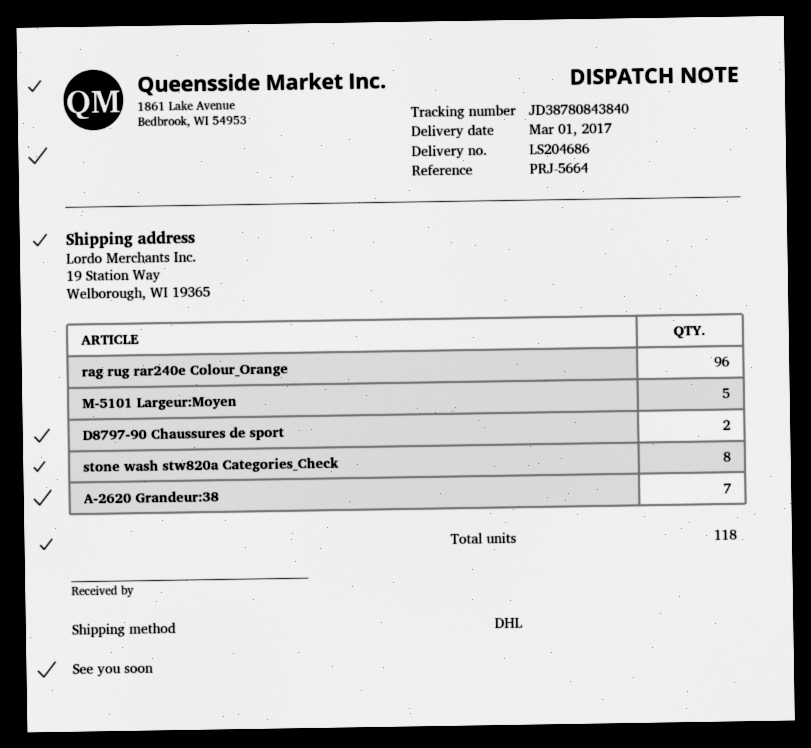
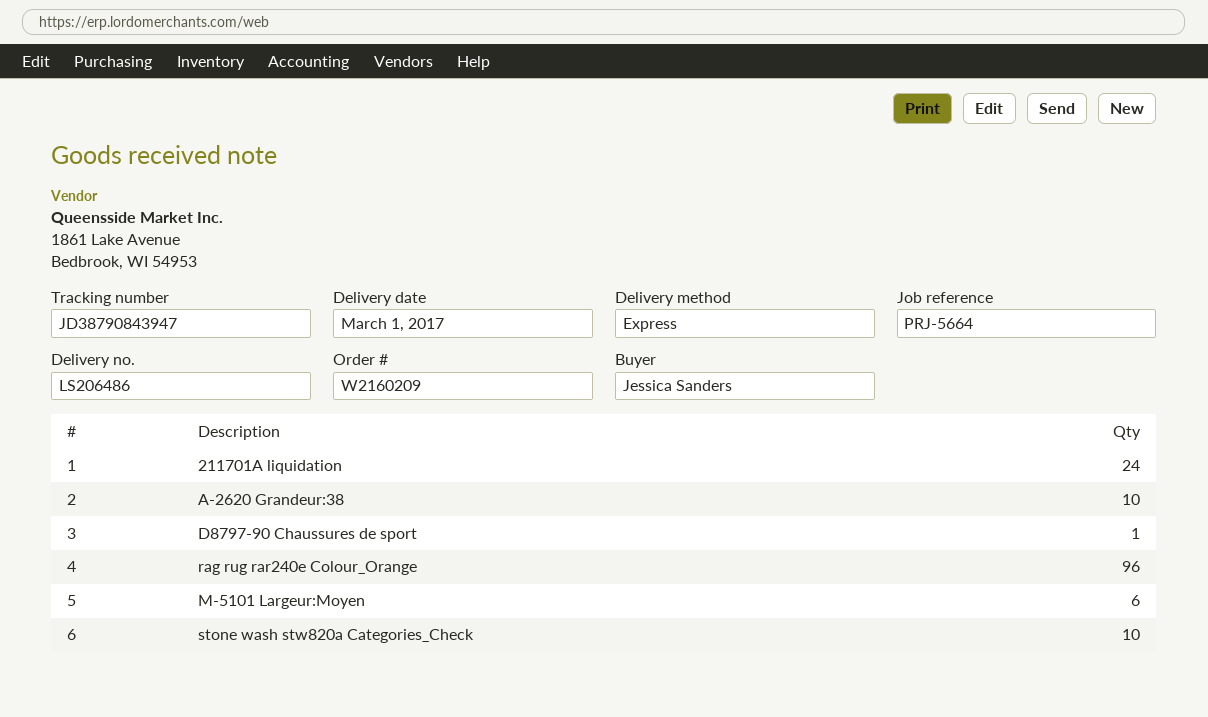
delivery note number: LS204686 -> LS206486
shipping method: DHL -> express
tracking number: JD38780843840 -> JD38790843947
M-5101 Largeur:Moyen: 5 -> 6
D8797-90 Chaussures de sport: 2 -> 1
stone wash stw820a Categories_Check: 8 -> 10
A-2620 Grandeur:38: 7 -> 10
211701A liquidation: none -> 24

